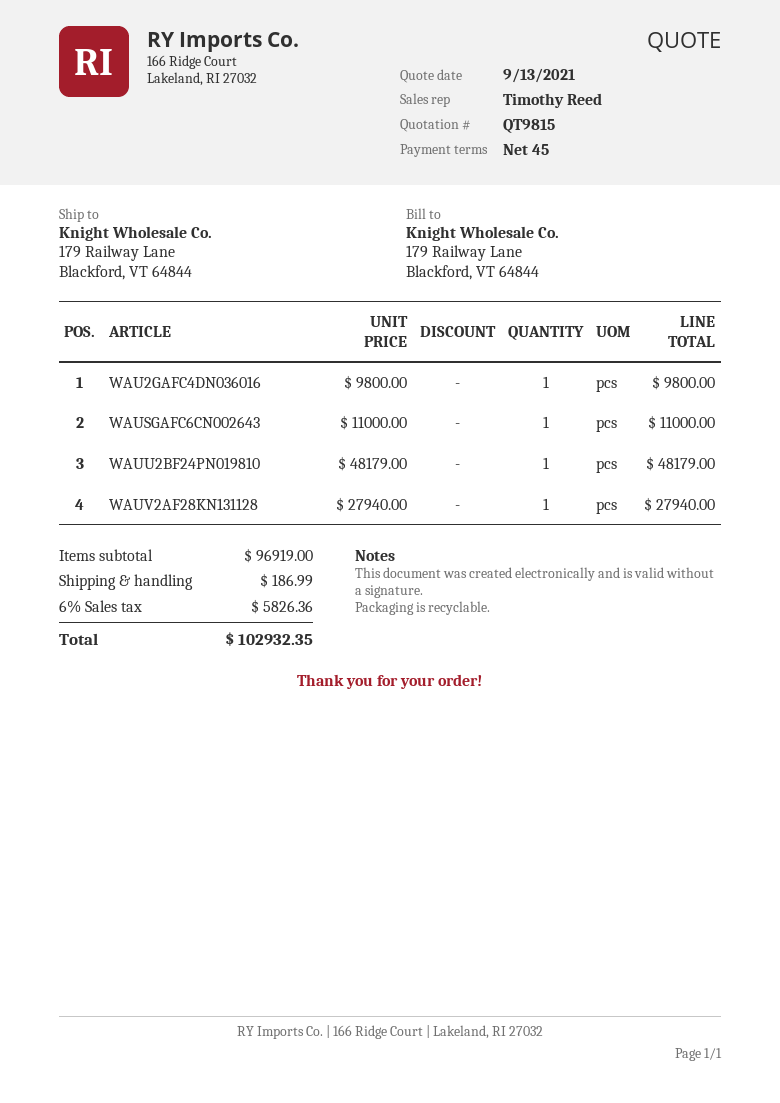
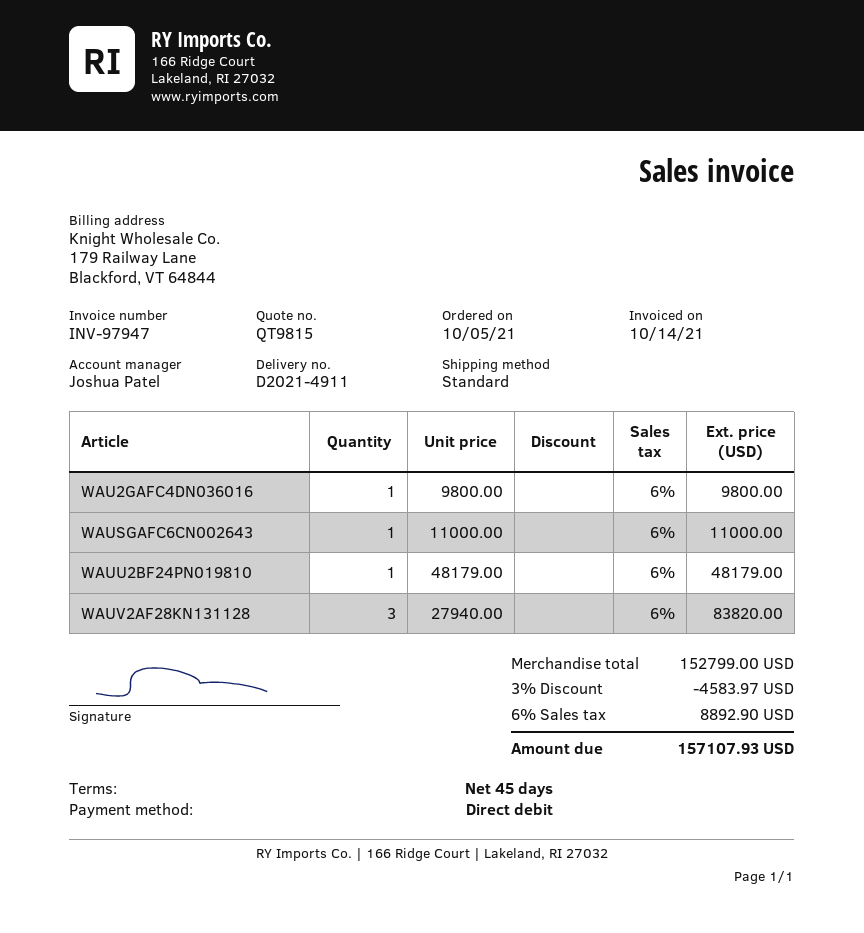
sales rep: Timothy Reed -> Joshua Patel
WAUV2AF28KN131128: 1 x 27940.00 = 27940.00 -> 3 x 27940.00 = 83820.00
subtotal: 96919.00 -> 152799.00
discount: none -> 3% = 4583.97
shipping: 186.99 -> none
tax: 6% = 5826.36 -> 6% = 8892.90
total: 102932.35 -> 157107.93

